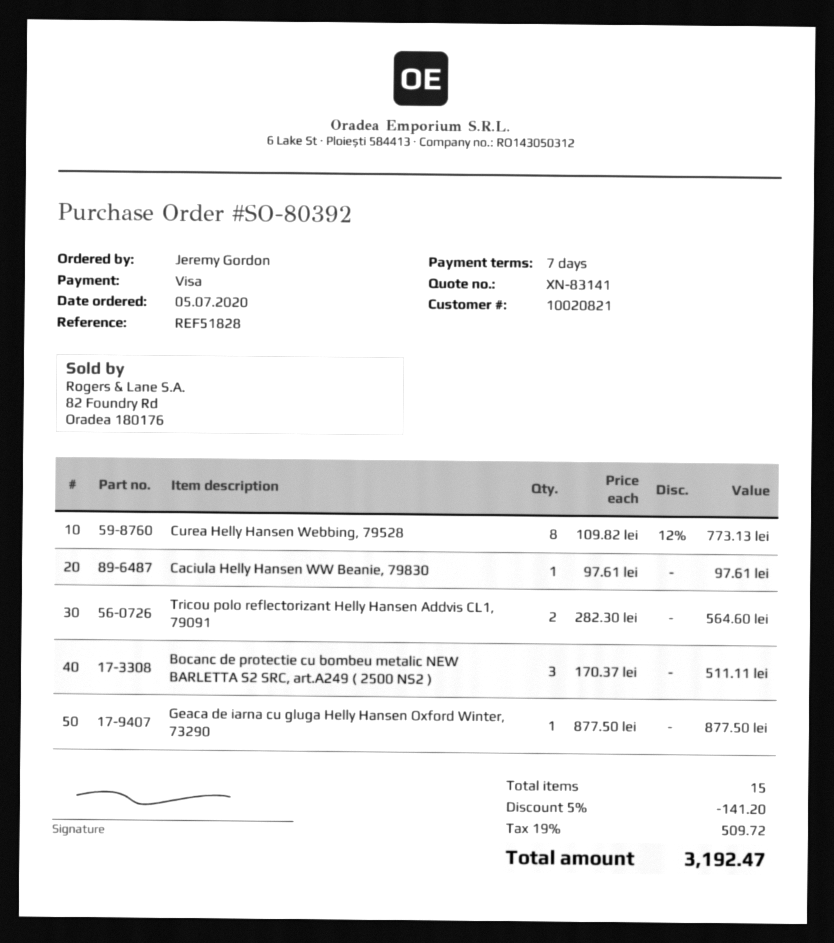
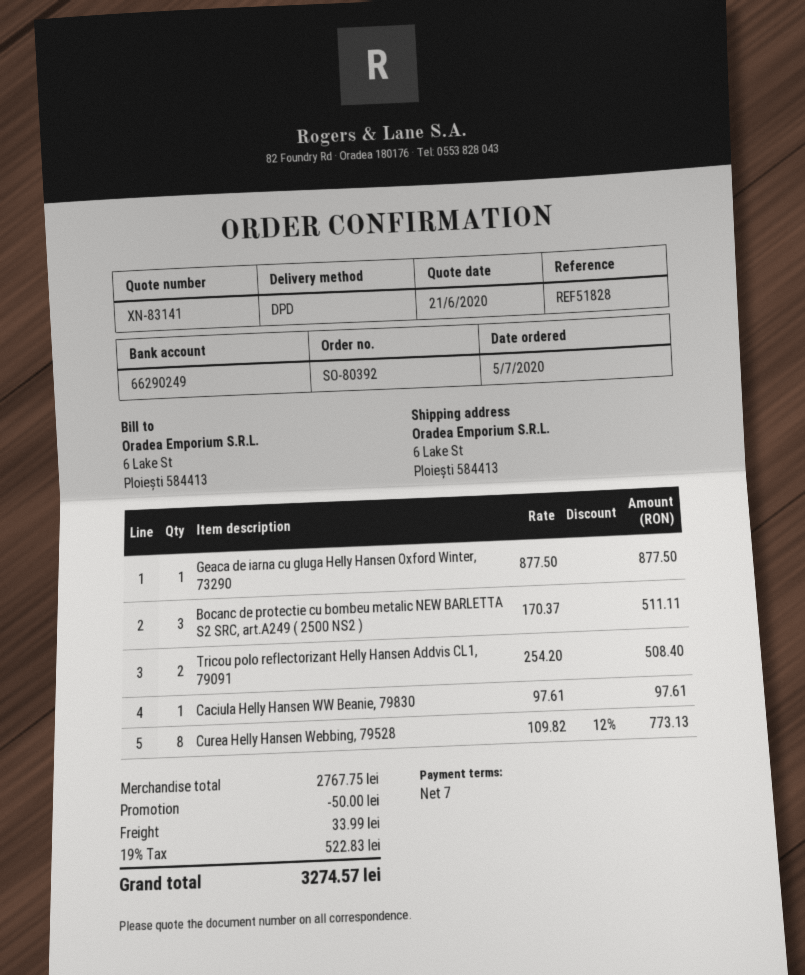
Tricou polo reflectorizant Helly Hansen Addvis CL1, 79091: 2 x 282.30 = 564.60 -> 2 x 254.20 = 508.40
discount: 141.20 -> 50.00
shipping: none -> 33.99
tax: 19% = 509.72 -> 19% = 522.83
total: 3192.47 -> 3274.57

